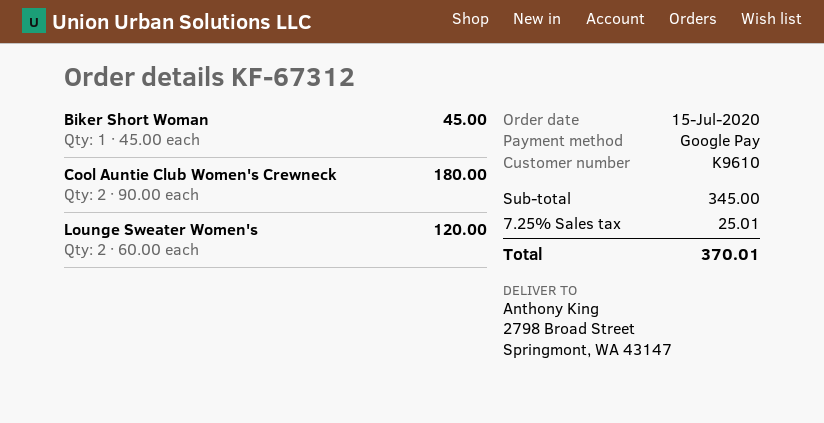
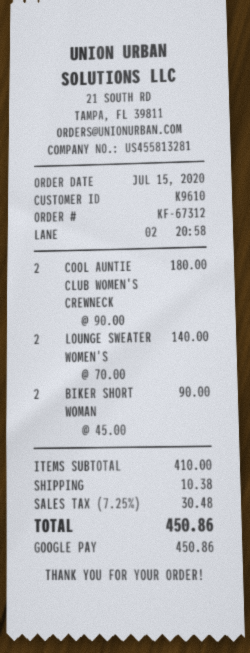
Biker Short Woman: 1 x 45.00 = 45.00 -> 2 x 45.00 = 90.00
Lounge Sweater Women's: 2 x 60.00 = 120.00 -> 2 x 70.00 = 140.00
subtotal: 345.00 -> 410.00
shipping: none -> 10.38
tax: 7.25% = 25.01 -> 7.25% = 30.48
total: 370.01 -> 450.86

